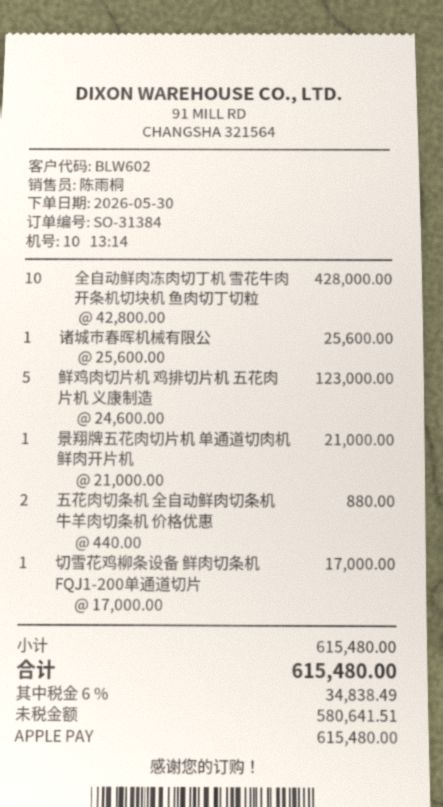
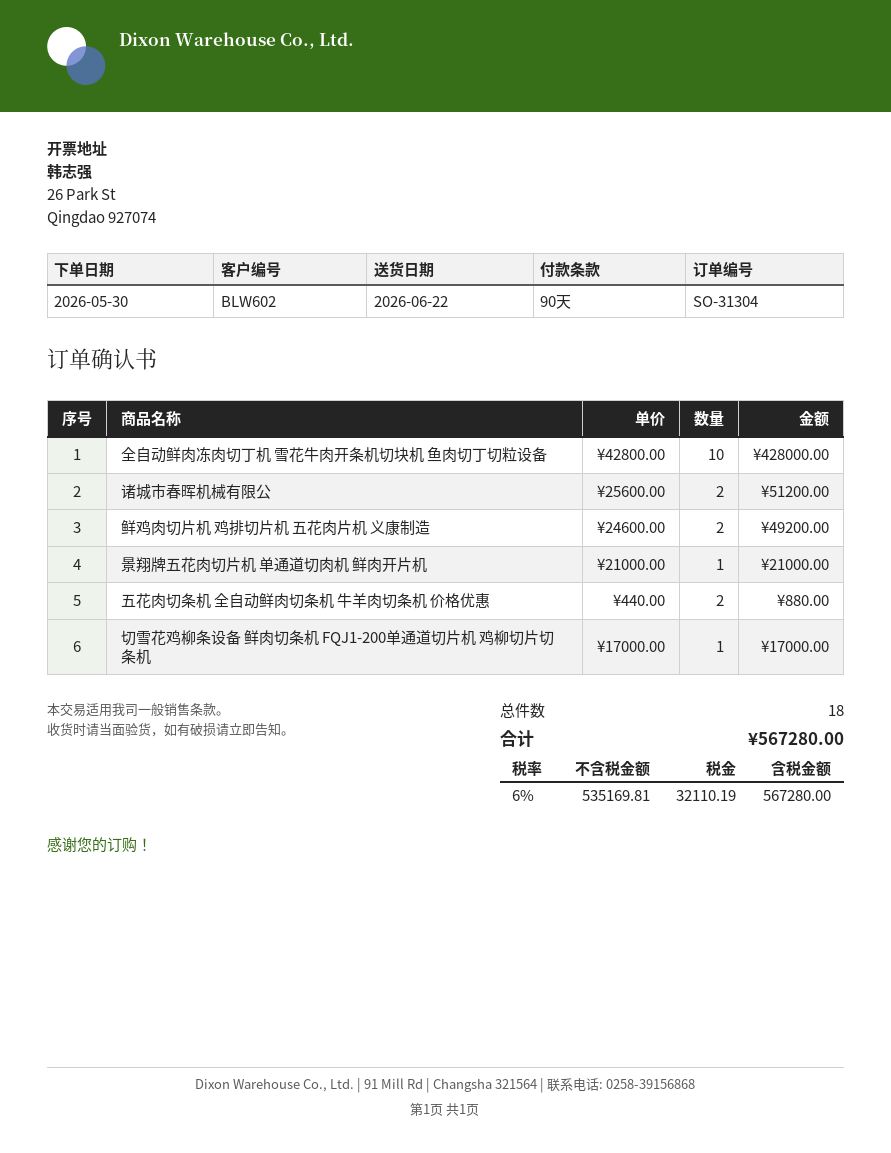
order number: SO-31384 -> SO-31304
诸城市春晖机械有限公: 1 x 25600.00 = 25600.00 -> 2 x 25600.00 = 51200.00
鲜鸡肉切片机 鸡排切片机 五花肉片机 义康制造: 5 x 24600.00 = 123000.00 -> 2 x 24600.00 = 49200.00
net: 580641.51 -> 535169.81
tax: 6% = 34838.49 -> 6% = 32110.19
total: 615480.00 -> 567280.00

